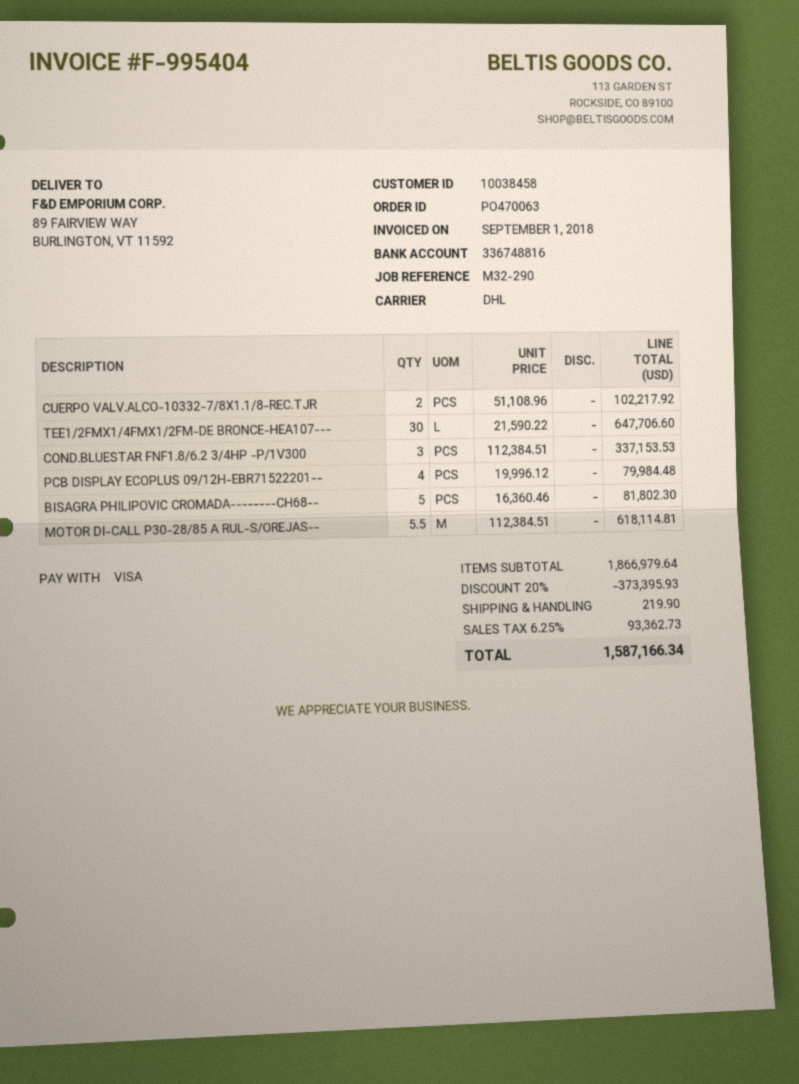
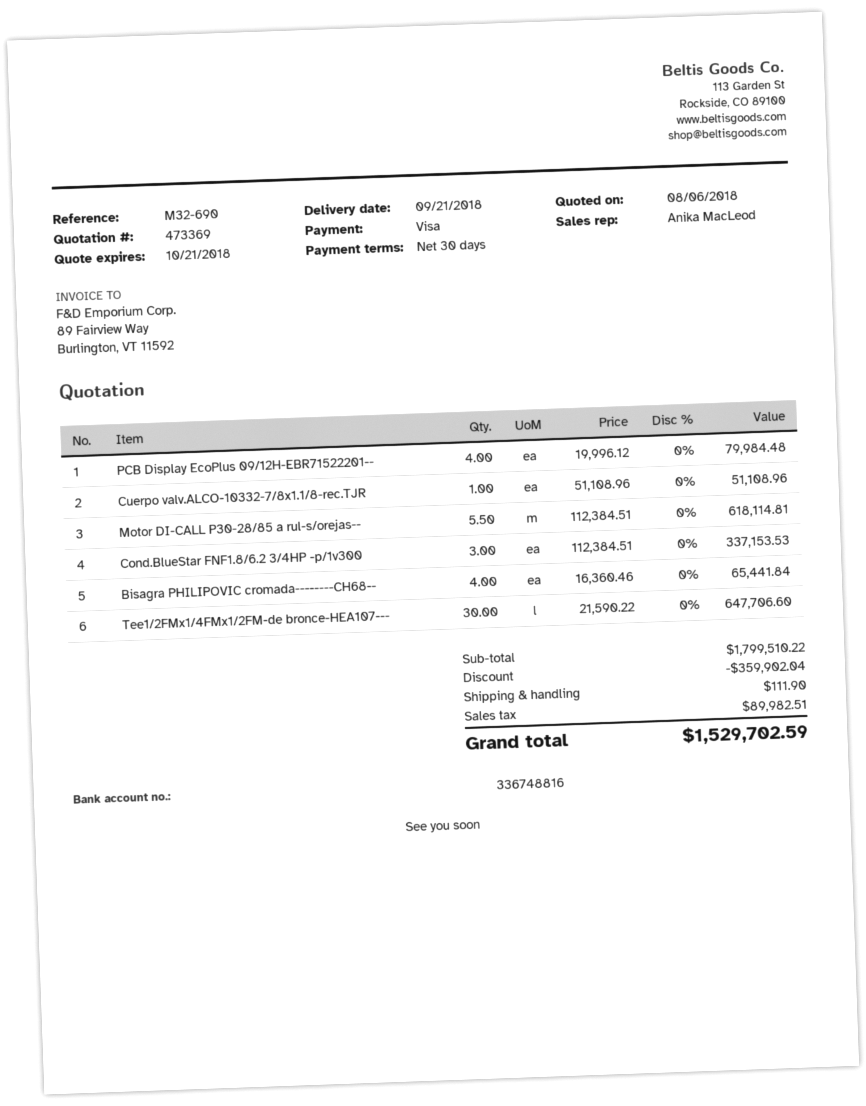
reference: M32-290 -> M32-690
CUERPO VALV.ALCO-10332-7/8X1.1/8-REC.TJR: 2 x 51108.96 = 102217.92 -> 1 x 51108.96 = 51108.96
BISAGRA PHILIPOVIC CROMADA--------CH68--: 5 x 16360.46 = 81802.30 -> 4 x 16360.46 = 65441.84
subtotal: 1866979.64 -> 1799510.22
discount: 373395.93 -> 359902.04
shipping: 219.90 -> 111.90
tax: 93362.73 -> 89982.51
total: 1587166.34 -> 1529702.59

